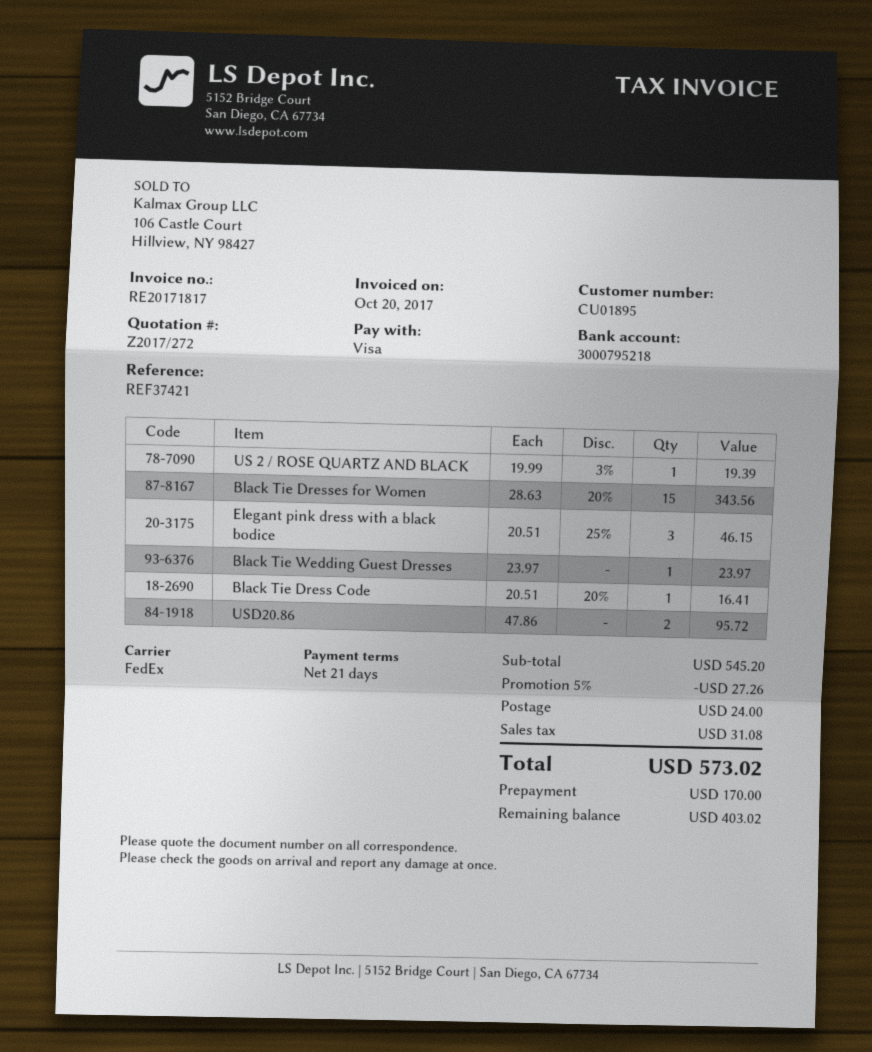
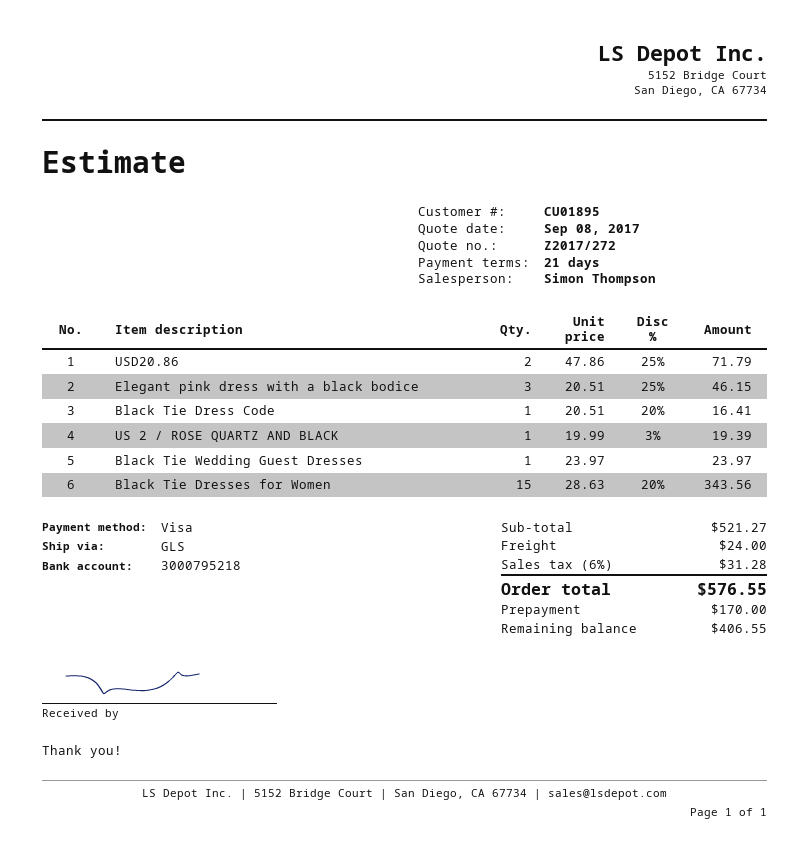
shipping method: FedEx -> GLS
USD20.86: 2 x 47.86 = 95.72 -> 2 x 47.86 - 25% = 71.79
subtotal: 545.20 -> 521.27
discount: 5% = 27.26 -> none
tax: 31.08 -> 31.28
total: 573.02 -> 576.55
balance: 403.02 -> 406.55

